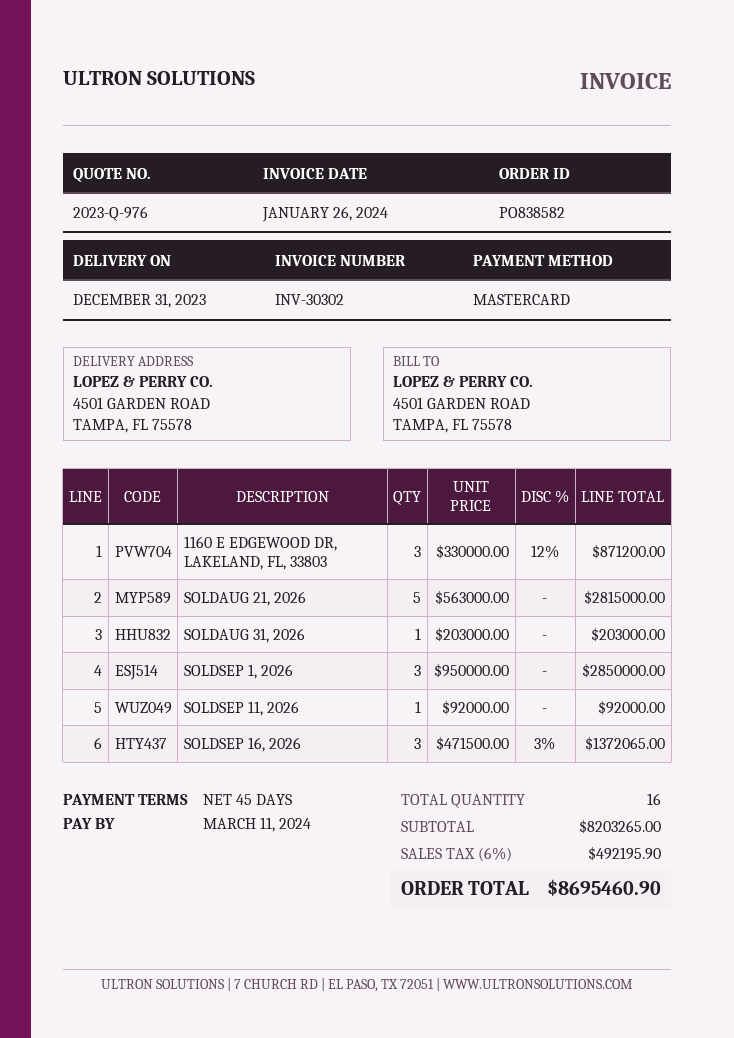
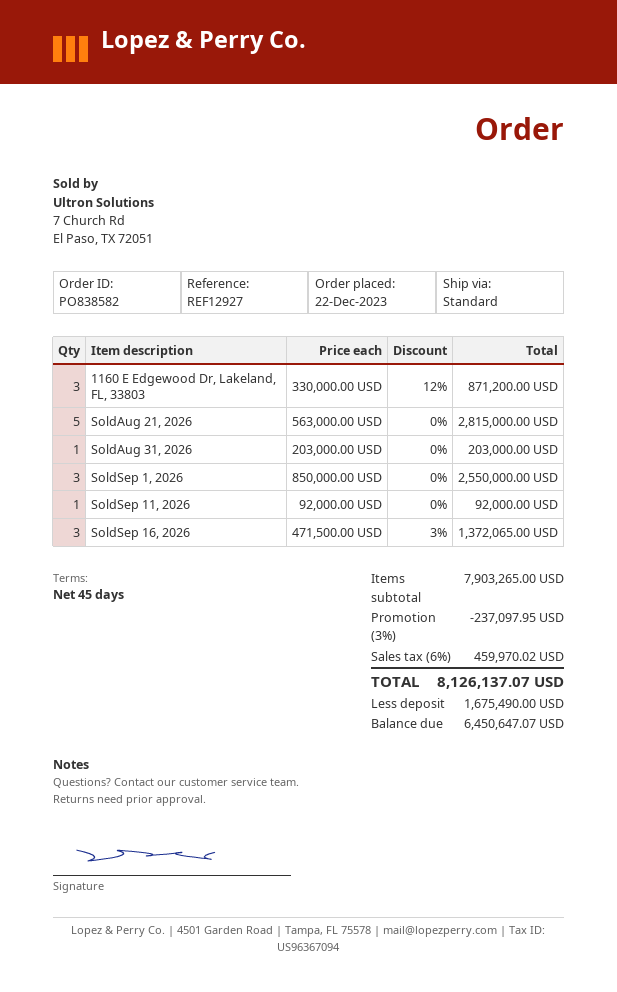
SOLDSEP 1, 2026: 3 x 950000.00 = 2850000.00 -> 3 x 850000.00 = 2550000.00
subtotal: 8203265.00 -> 7903265.00
discount: none -> 3% = 237097.95
tax: 6% = 492195.90 -> 6% = 459970.02
total: 8695460.90 -> 8126137.07

